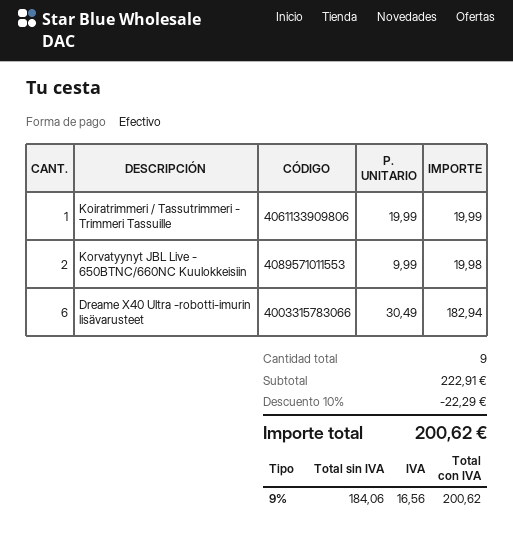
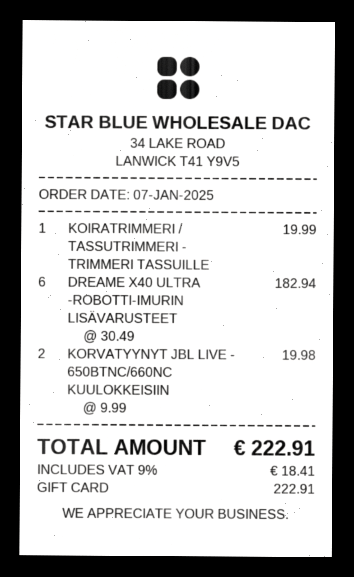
payment method: cash -> gift card
discount: 10% = 22.29 -> none
tax: 9% = 16.56 -> 9% = 18.41
total: 200.62 -> 222.91

